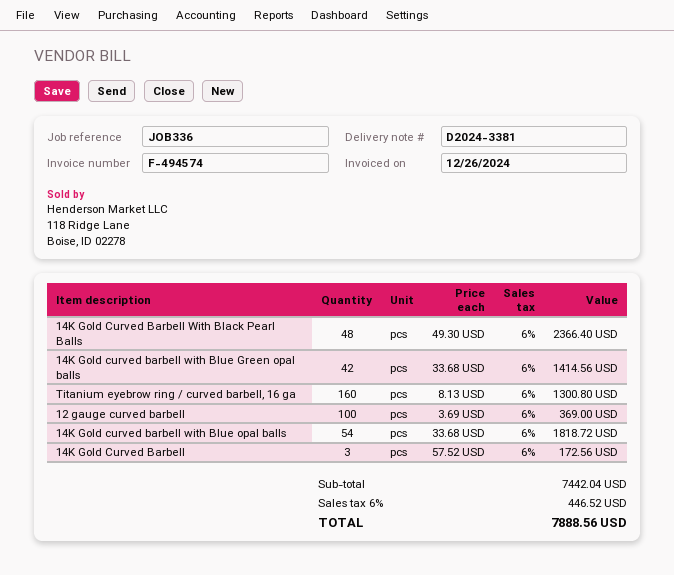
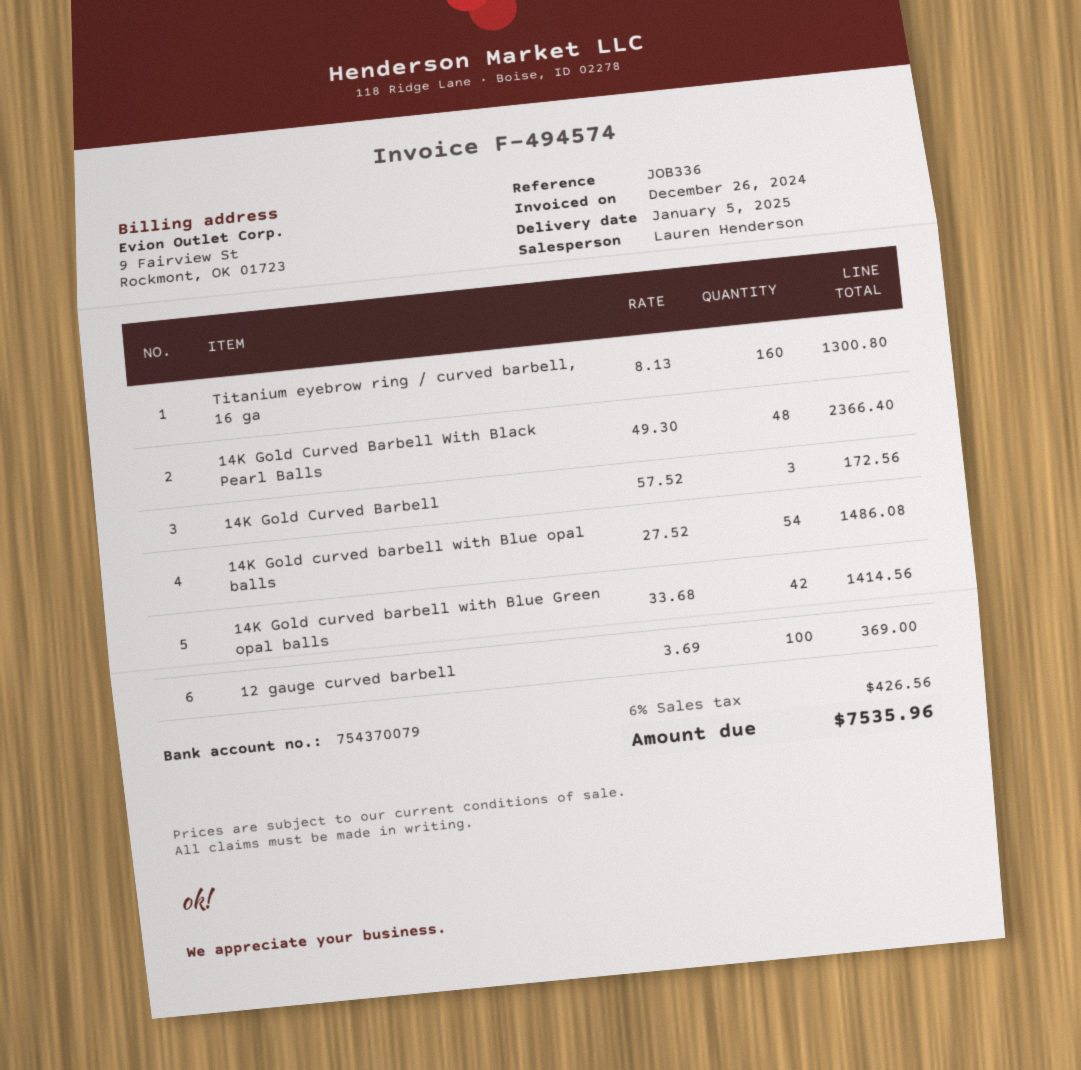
14K Gold curved barbell with Blue opal balls: 54 x 33.68 = 1818.72 -> 54 x 27.52 = 1486.08
tax: 6% = 446.52 -> 6% = 426.56
total: 7888.56 -> 7535.96

